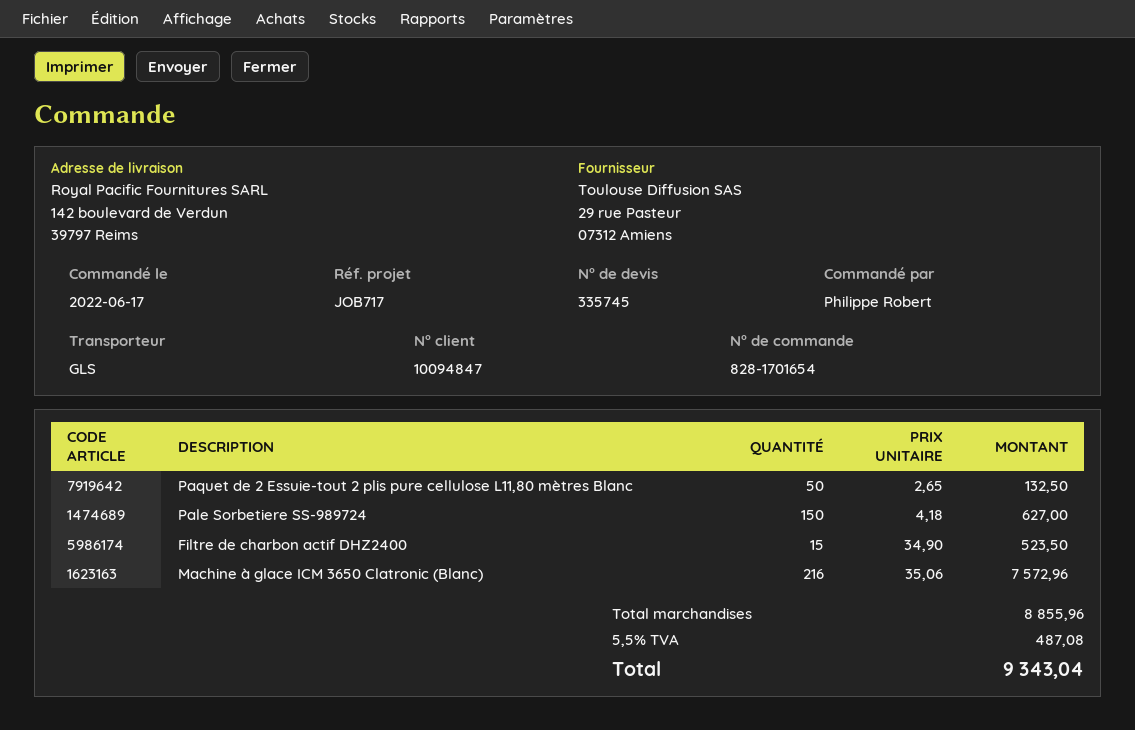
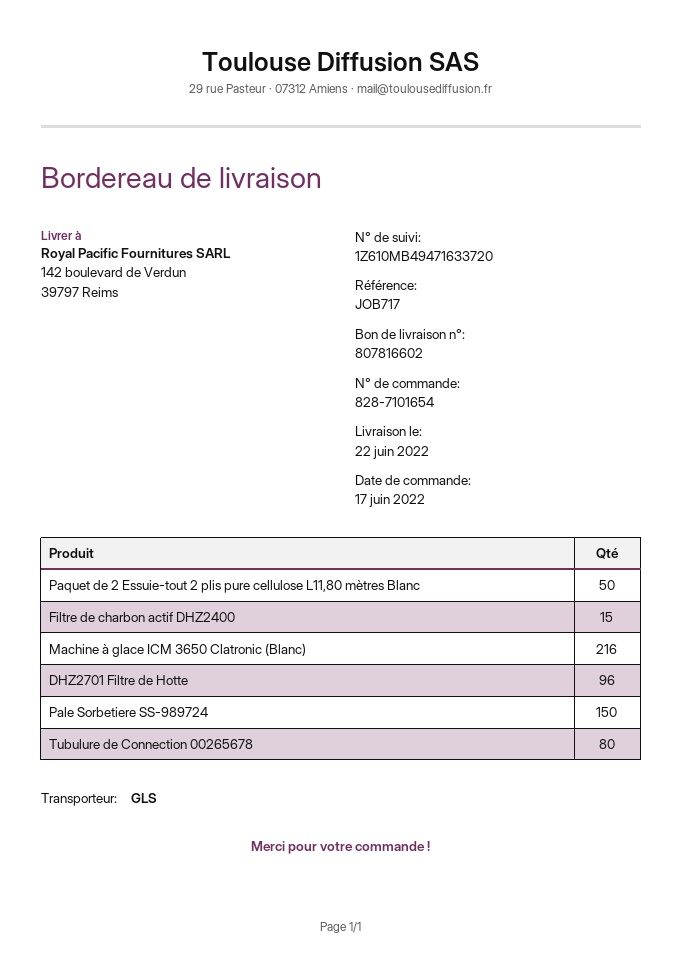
order number: 828-1701654 -> 828-7101654
DHZ2701 Filtre de Hotte: none -> 96
Tubulure de Connection 00265678: none -> 80

